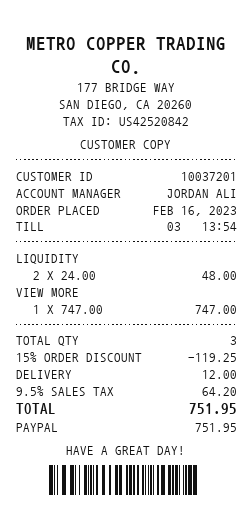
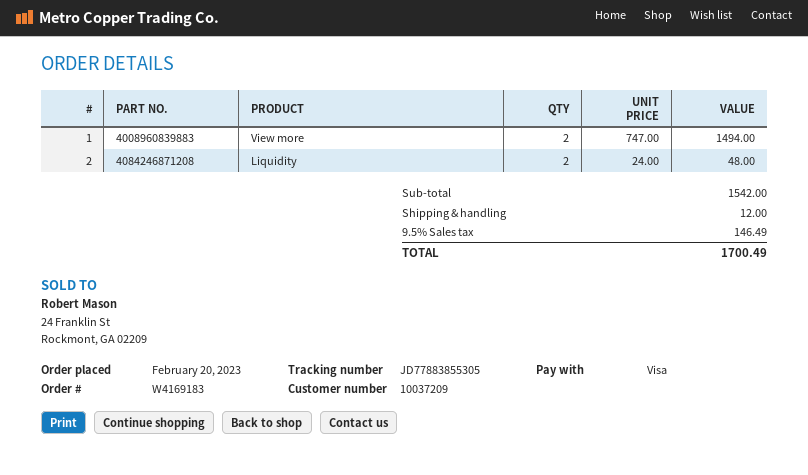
order date: 2023-02-16 -> 2023-02-20
customer number: 10037201 -> 10037209
payment method: PayPal -> Visa
VIEW MORE: 1 x 747.00 = 747.00 -> 2 x 747.00 = 1494.00
discount: 15% = 119.25 -> none
tax: 9.5% = 64.20 -> 9.5% = 146.49
total: 751.95 -> 1700.49

